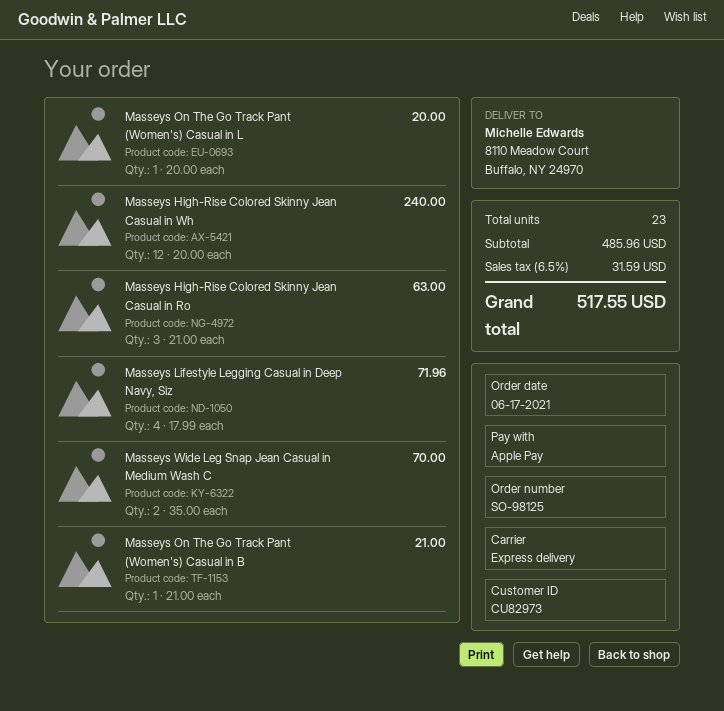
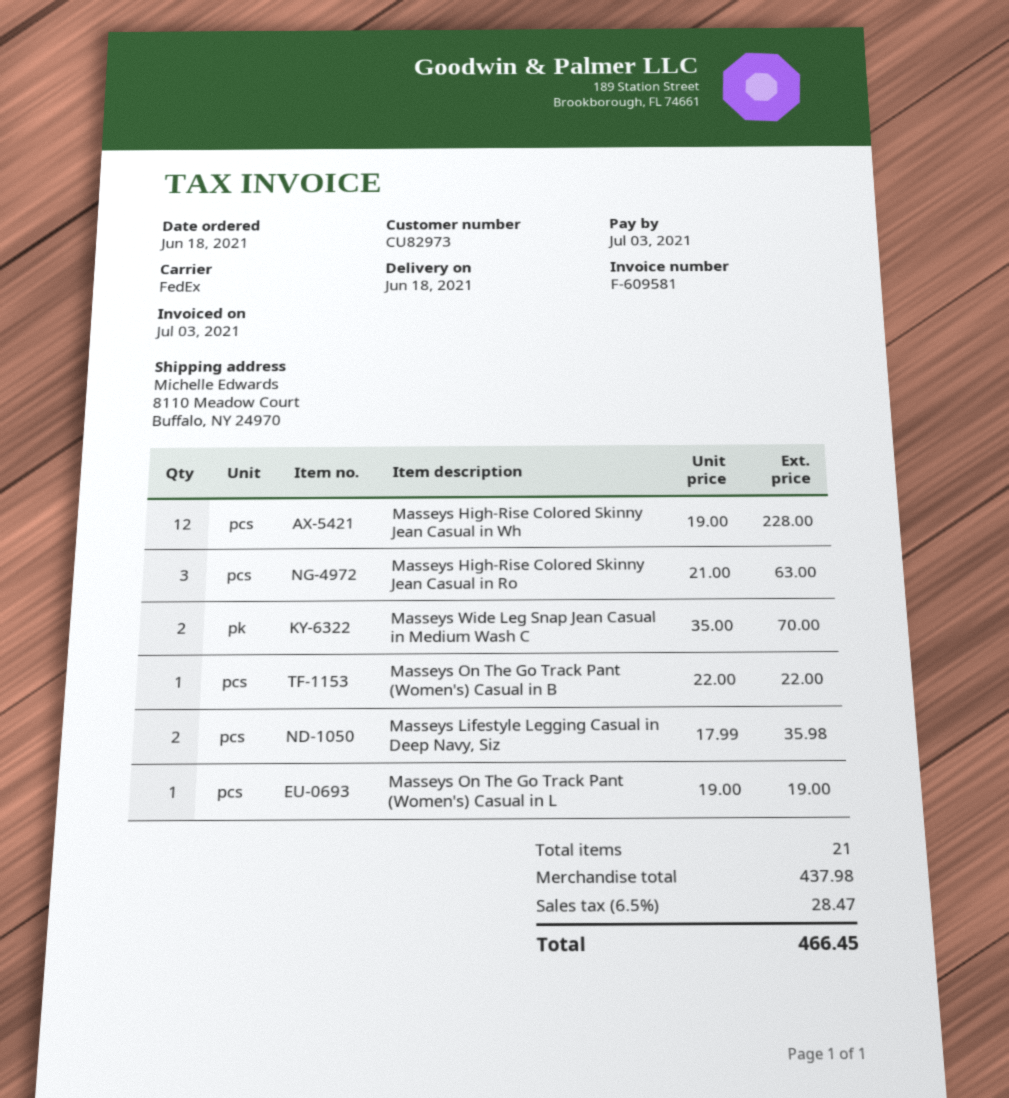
order date: 2021-06-17 -> 2021-06-18
shipping method: express -> FedEx
Masseys On The Go Track Pant (Women's) Casual in L: 1 x 20.00 = 20.00 -> 1 x 19.00 = 19.00
Masseys High-Rise Colored Skinny Jean Casual in Wh: 12 x 20.00 = 240.00 -> 12 x 19.00 = 228.00
Masseys Lifestyle Legging Casual in Deep Navy, Siz: 4 x 17.99 = 71.96 -> 2 x 17.99 = 35.98
Masseys On The Go Track Pant (Women's) Casual in B: 1 x 21.00 = 21.00 -> 1 x 22.00 = 22.00
total quantity: 23 -> 21
subtotal: 485.96 -> 437.98
tax: 6.5% = 31.59 -> 6.5% = 28.47
total: 517.55 -> 466.45

